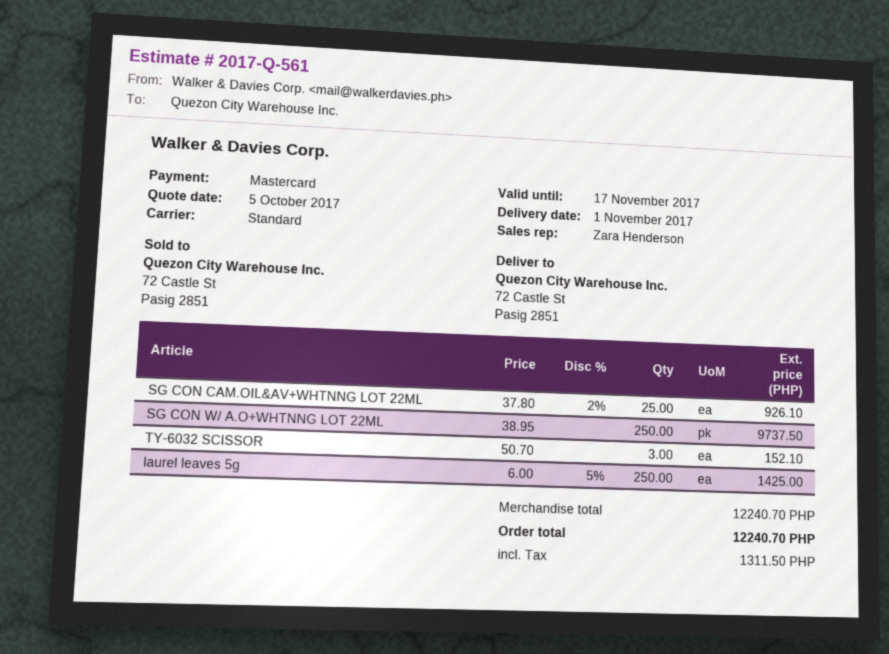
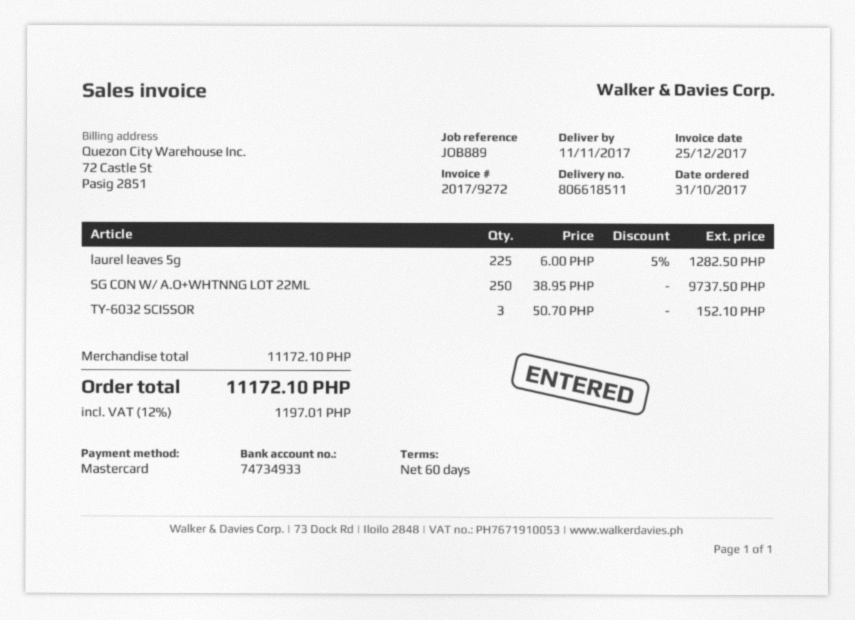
delivery date: 2017-11-01 -> 2017-11-11
SG CON CAM.OIL&AV+WHTNNG LOT 22ML: 25 x 37.80 - 2% = 926.10 -> none
laurel leaves 5g: 250 x 6.00 - 5% = 1425.00 -> 225 x 6.00 - 5% = 1282.50
subtotal: 12240.70 -> 11172.10
tax: 1311.50 -> 1197.01
total: 12240.70 -> 11172.10

